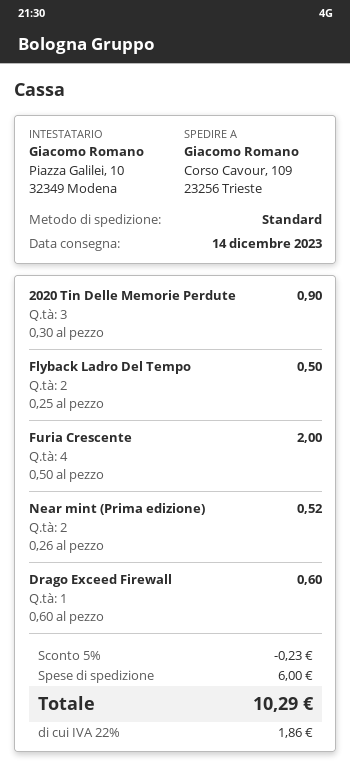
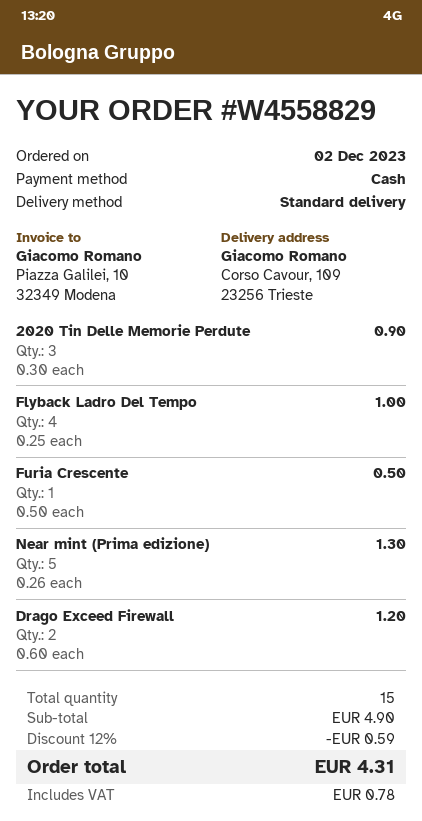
Flyback Ladro Del Tempo: 2 x 0.25 = 0.50 -> 4 x 0.25 = 1.00
Furia Crescente: 4 x 0.50 = 2.00 -> 1 x 0.50 = 0.50
Near mint (Prima edizione): 2 x 0.26 = 0.52 -> 5 x 0.26 = 1.30
Drago Exceed Firewall: 1 x 0.60 = 0.60 -> 2 x 0.60 = 1.20
discount: 5% = 0.23 -> 12% = 0.59
shipping: 6.00 -> none
tax: 1.86 -> 0.78
total: 10.29 -> 4.31

